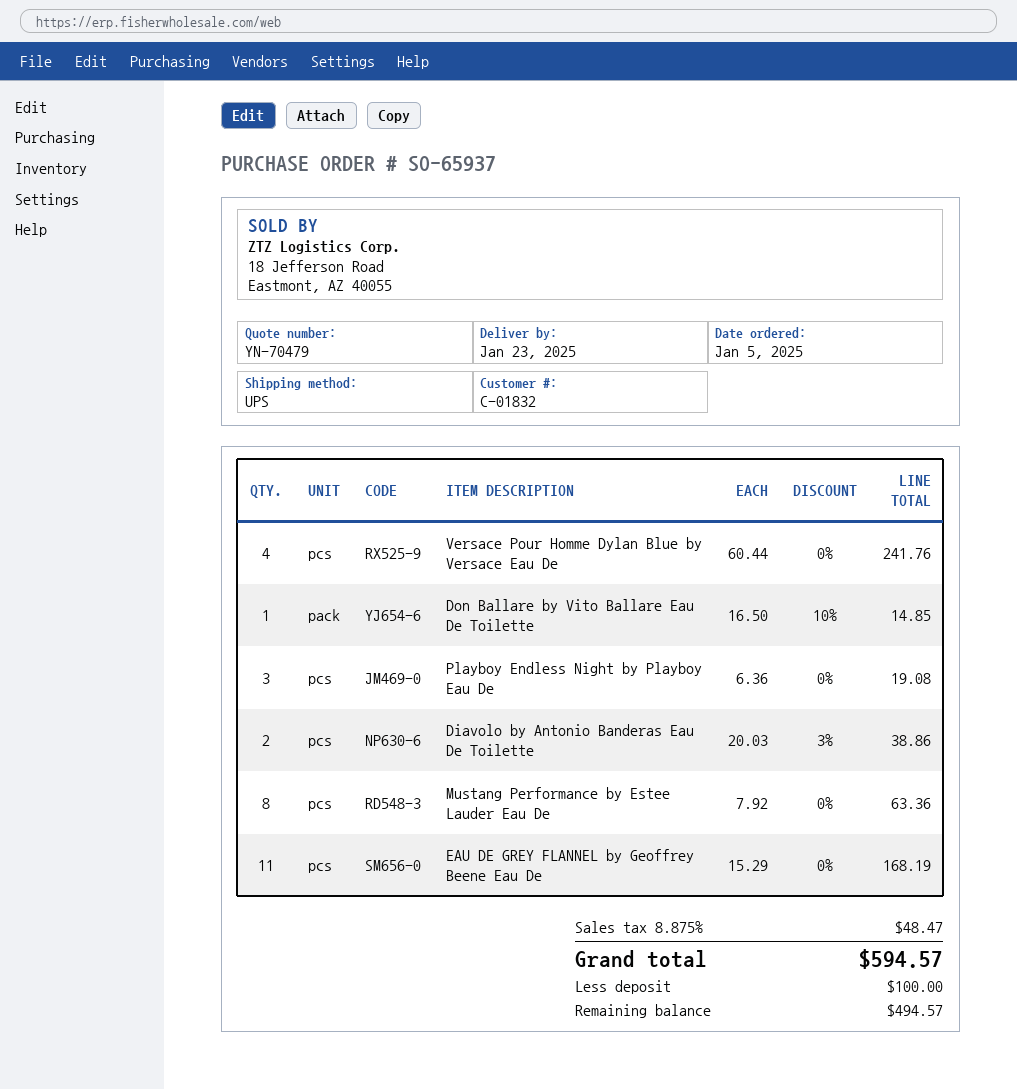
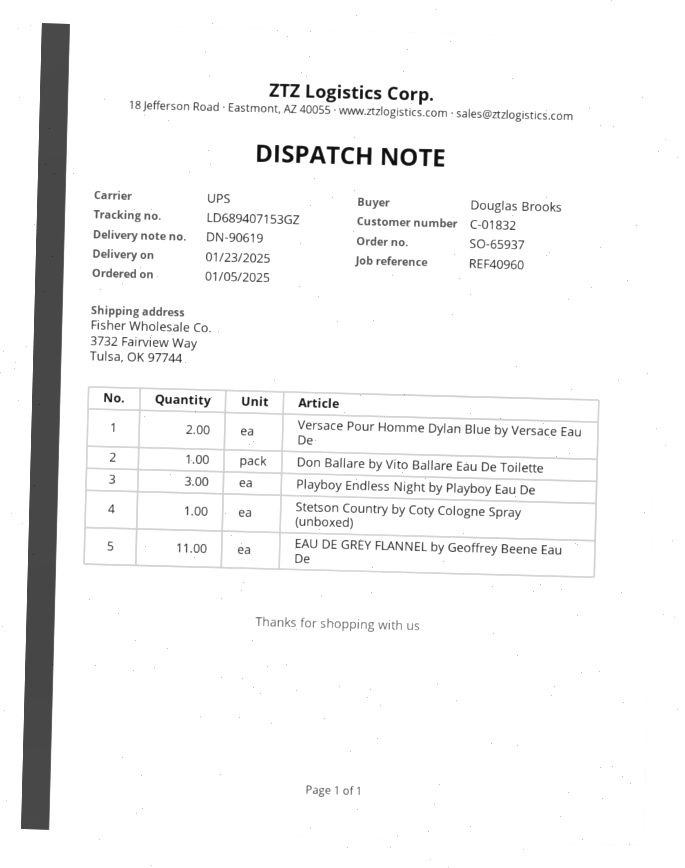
Versace Pour Homme Dylan Blue by Versace Eau De: 4 -> 2
Diavolo by Antonio Banderas Eau De Toilette: 2 -> none
Mustang Performance by Estee Lauder Eau De: 8 -> none
Stetson Country by Coty Cologne Spray (unboxed): none -> 1

